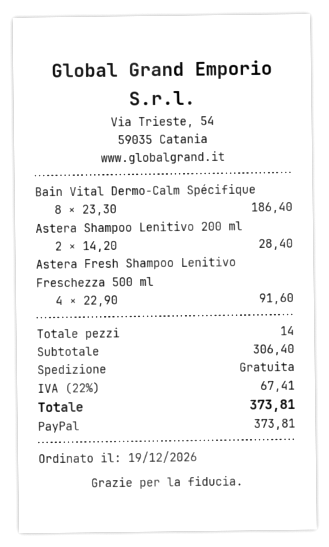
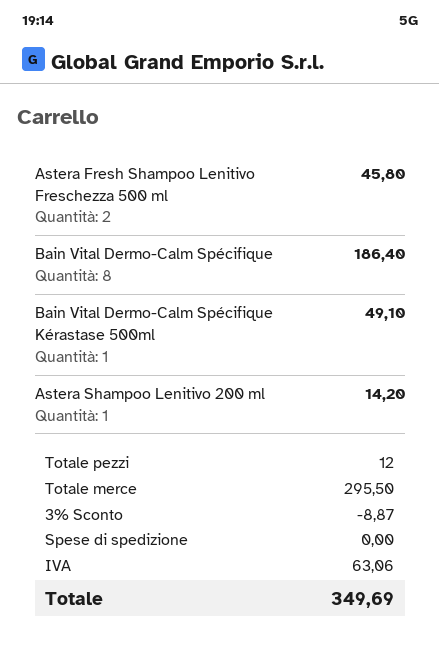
Astera Shampoo Lenitivo 200 ml: 2 for 28.40 -> 1 for 14.20
Astera Fresh Shampoo Lenitivo Freschezza 500 ml: 4 for 91.60 -> 2 for 45.80
Bain Vital Dermo-Calm Spécifique Kérastase 500ml: none -> 1 for 49.10
total quantity: 14 -> 12
subtotal: 306.40 -> 295.50
discount: none -> 3% = 8.87
tax: 67.41 -> 63.06
total: 373.81 -> 349.69

